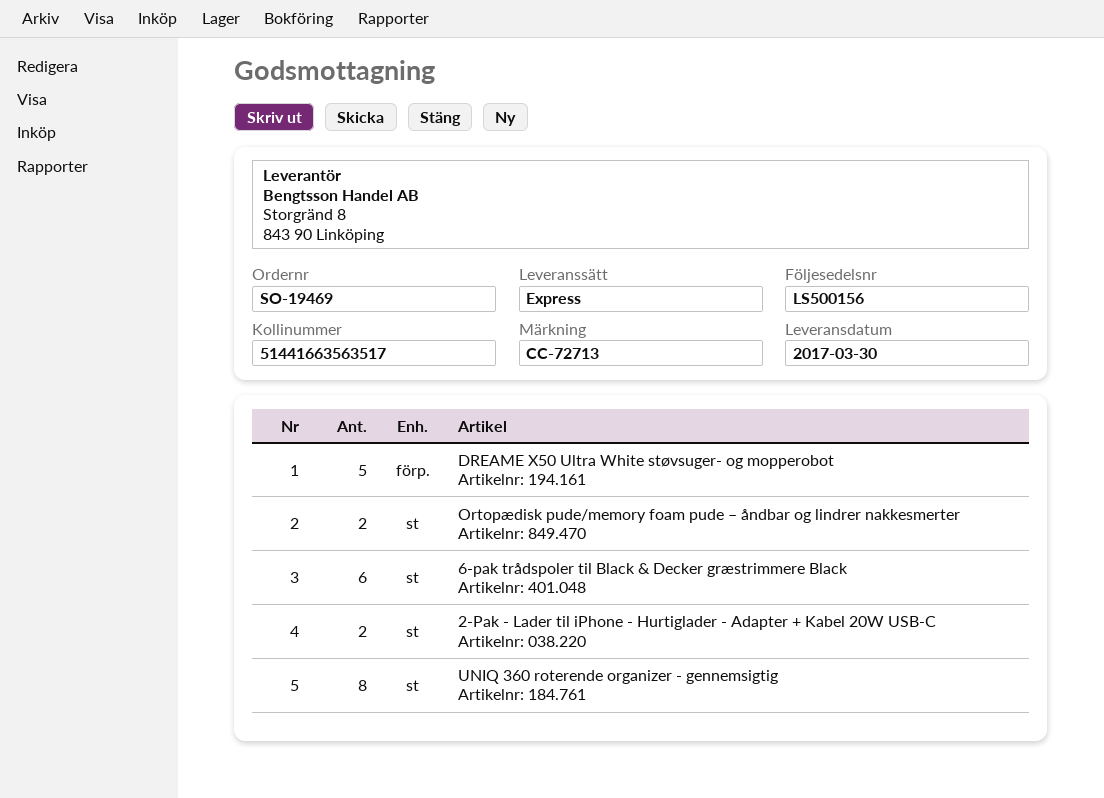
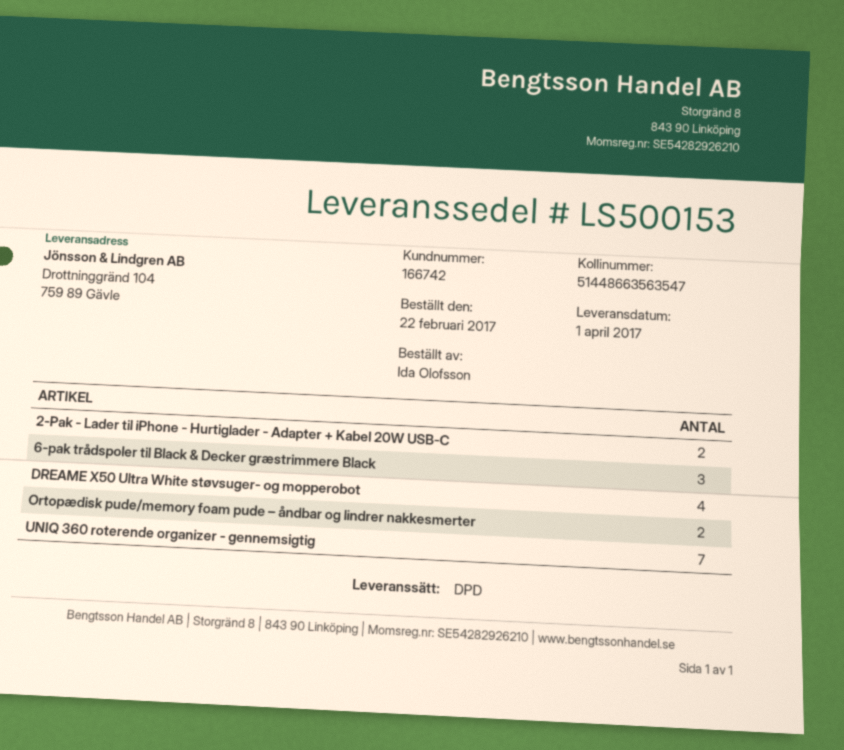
delivery note number: LS500156 -> LS500153
delivery date: 2017-03-30 -> 2017-04-01
shipping method: express -> DPD
tracking number: 51441663563517 -> 51448663563547
DREAME X50 Ultra White støvsuger- og mopperobot: 5 -> 4
6-pak trådspoler til Black & Decker græstrimmere Black: 6 -> 3
UNIQ 360 roterende organizer - gennemsigtig: 8 -> 7

